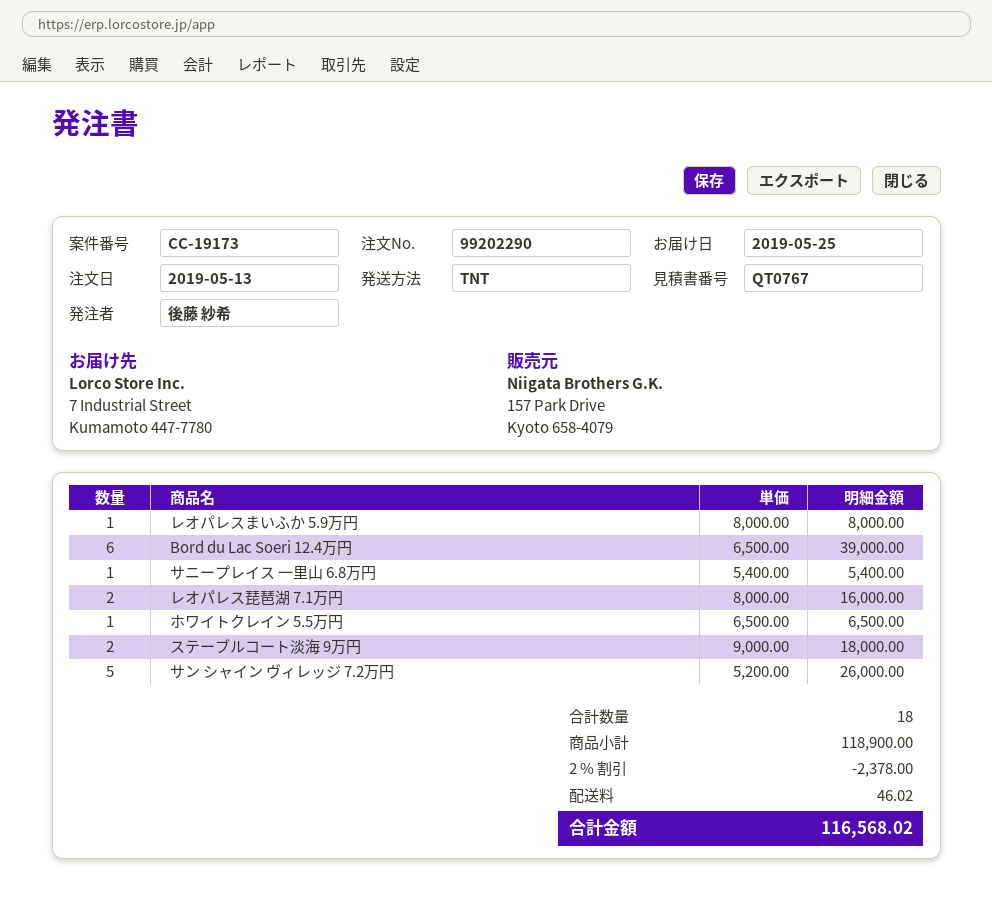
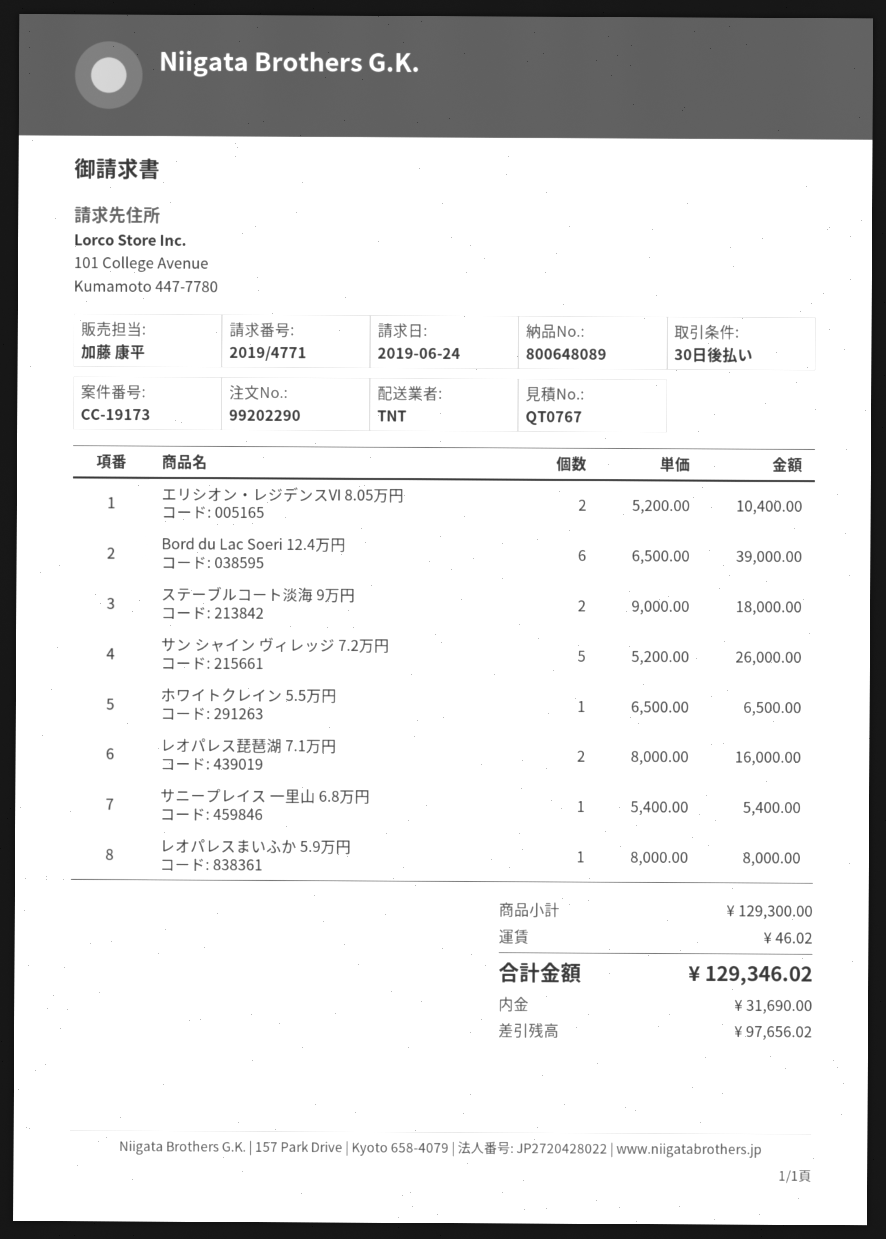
エリシオン・レジデンスVI 8.05万円: none -> 2 x 5200.00 = 10400.00
subtotal: 118900.00 -> 129300.00
discount: 2% = 2378.00 -> none
total: 116568.02 -> 129346.02

